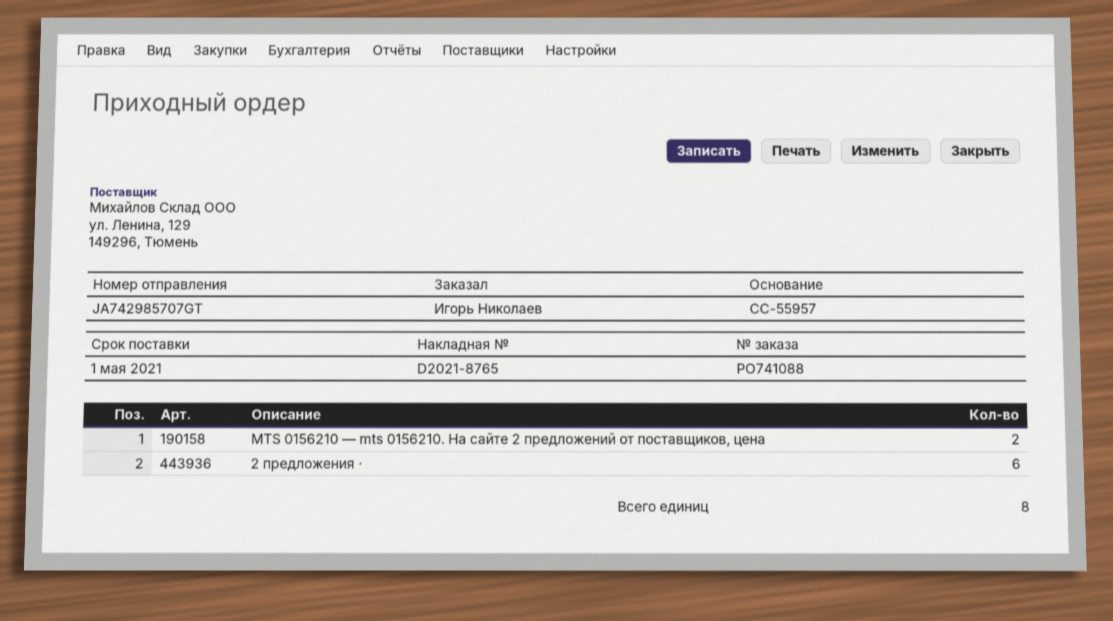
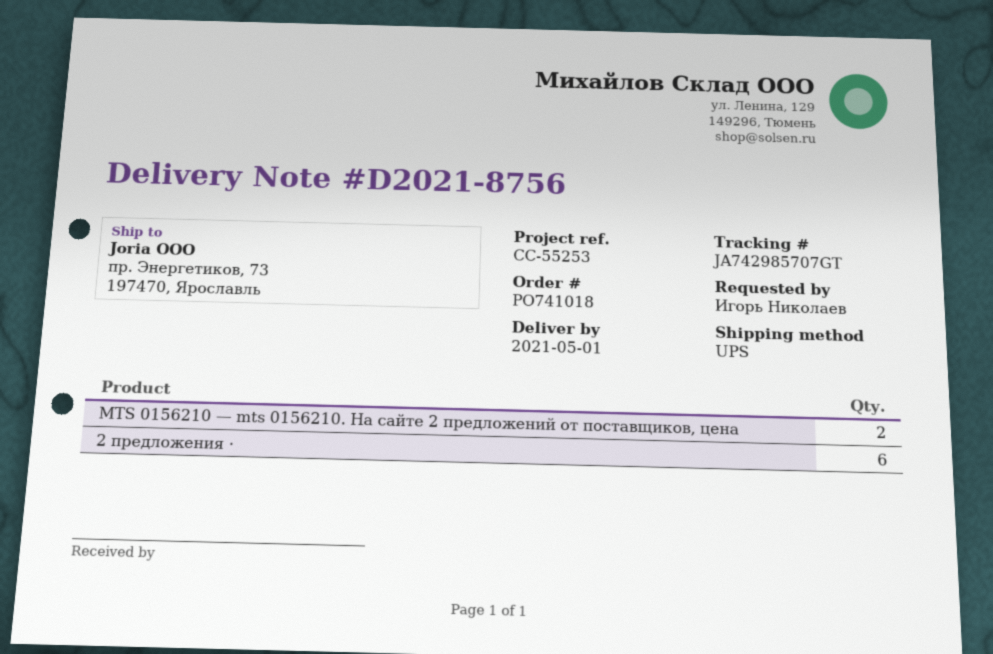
order number: PO741088 -> PO741018
delivery note number: D2021-8765 -> D2021-8756
reference: CC-55957 -> CC-55253

